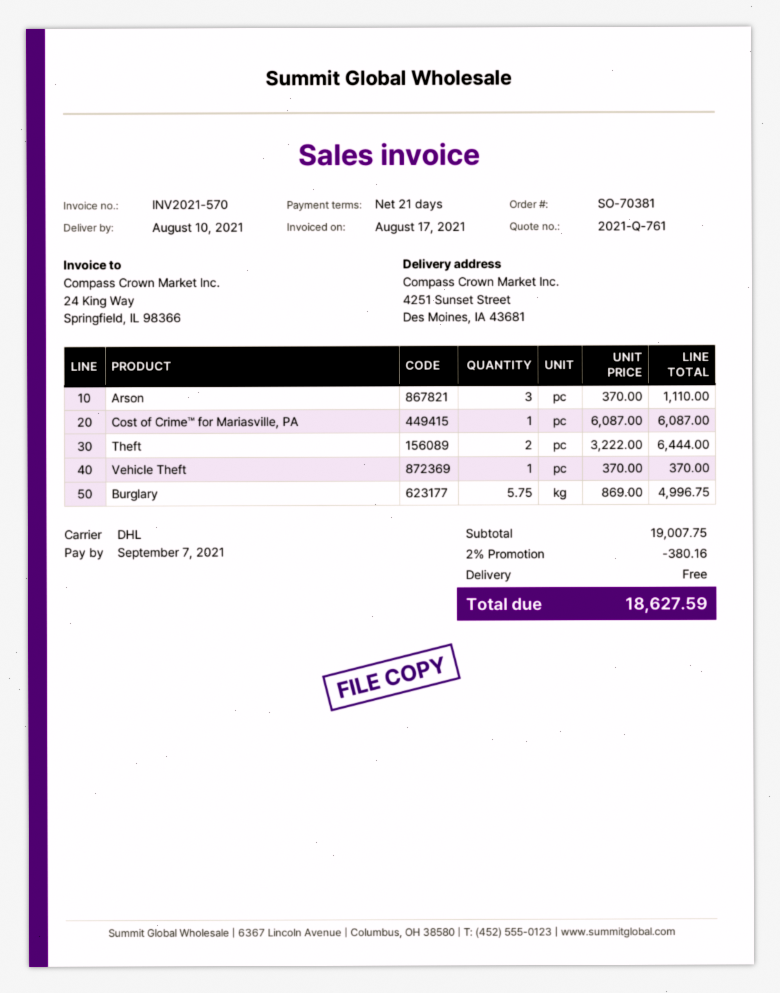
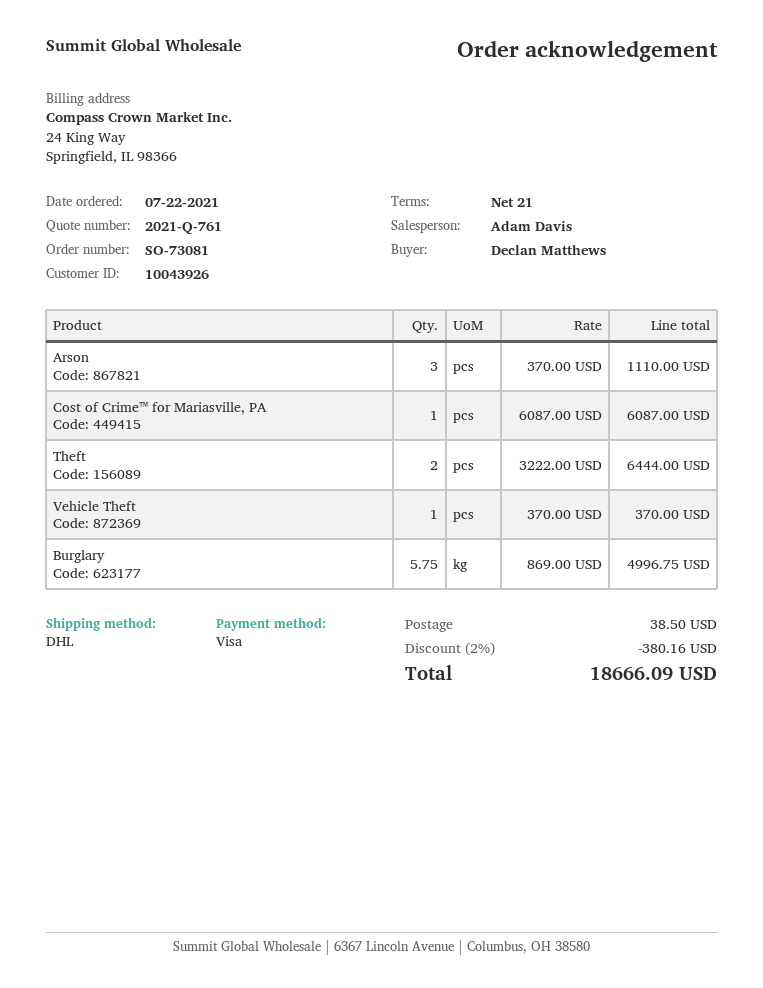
order number: SO-70381 -> SO-73081
shipping: 0.00 -> 38.50
total: 18627.59 -> 18666.09

